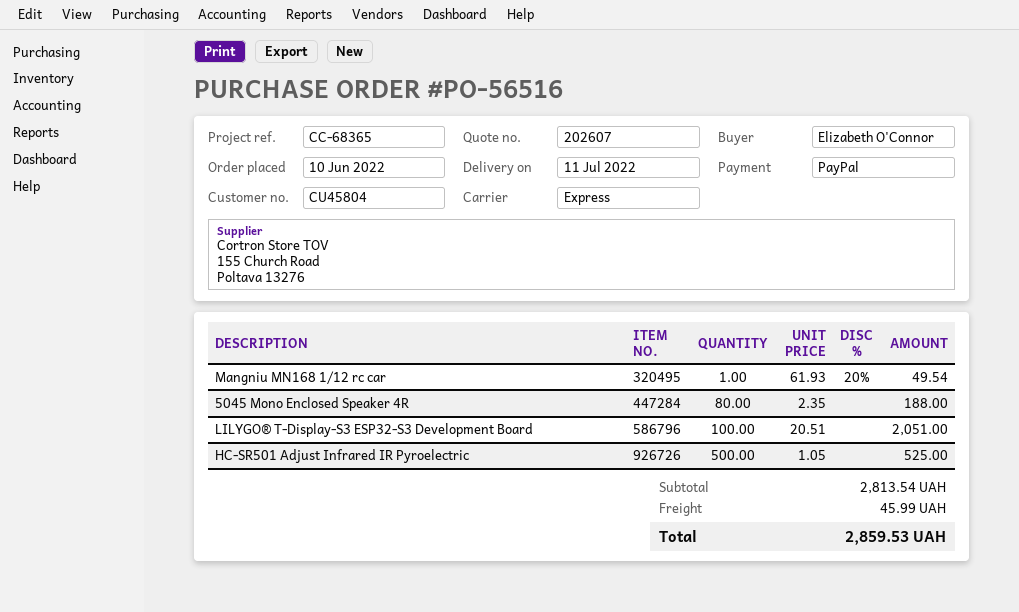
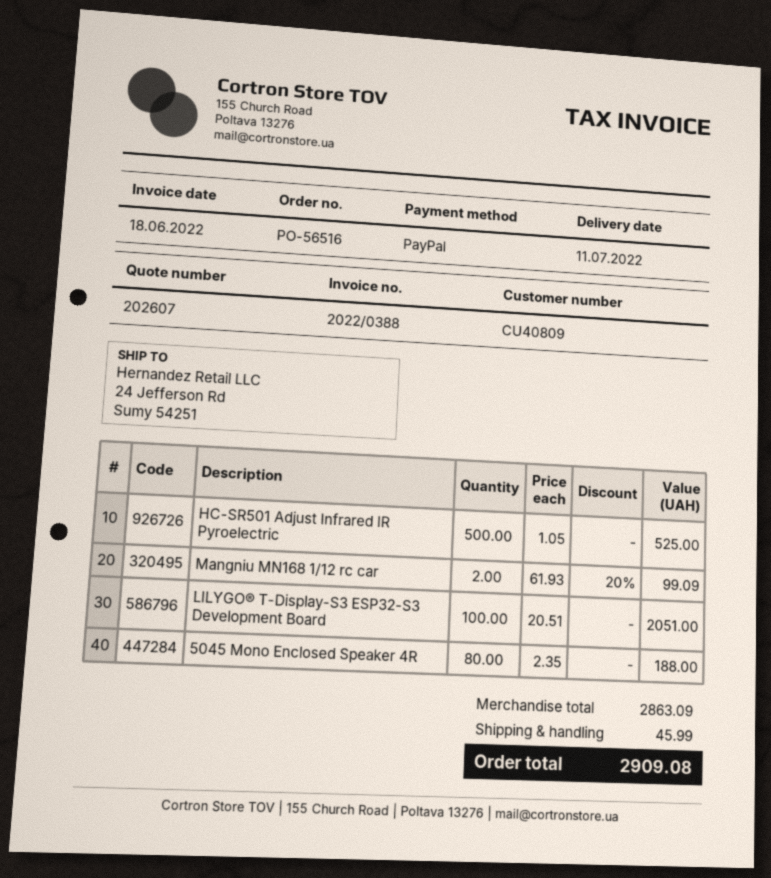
customer number: CU45804 -> CU40809
Mangniu MN168 1/12 rc car: 1 x 61.93 - 20% = 49.54 -> 2 x 61.93 - 20% = 99.09
subtotal: 2813.54 -> 2863.09
total: 2859.53 -> 2909.08

